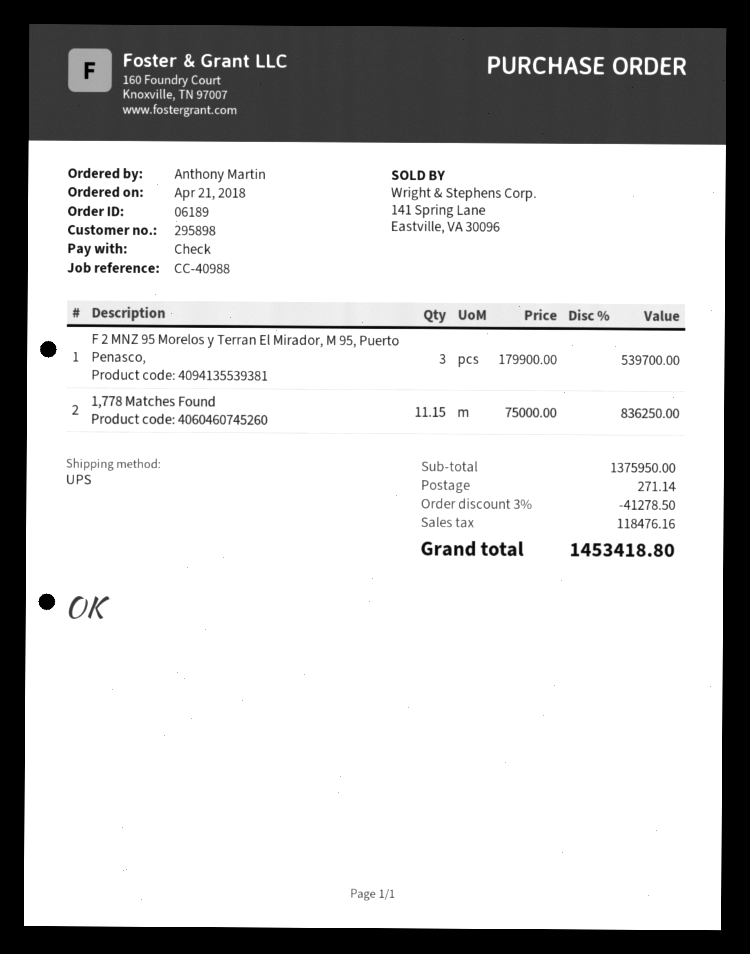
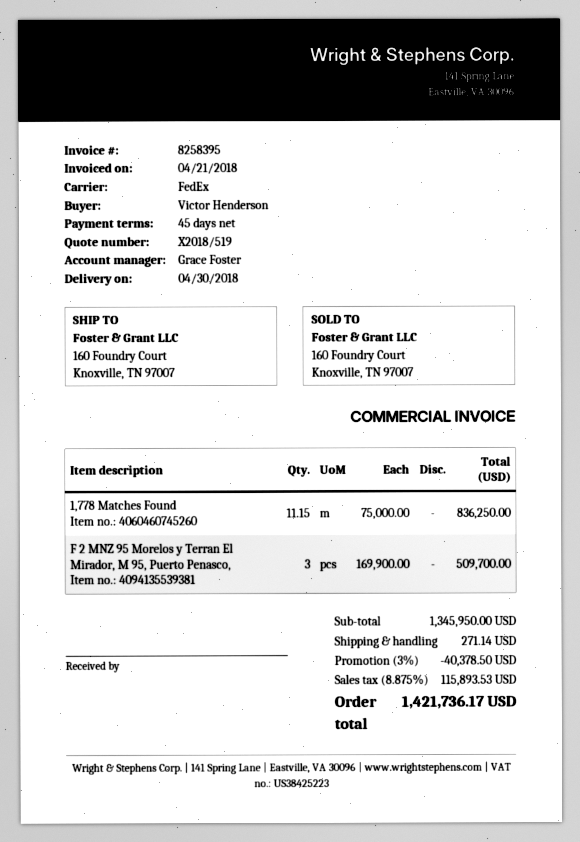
ordered by: Anthony Martin -> Victor Henderson
shipping method: UPS -> FedEx
F 2 MNZ 95 Morelos y Terran El Mirador, M 95, Puerto Penasco,: 3 x 179900.00 = 539700.00 -> 3 x 169900.00 = 509700.00
subtotal: 1375950.00 -> 1345950.00
discount: 3% = 41278.50 -> 3% = 40378.50
tax: 118476.16 -> 115893.53
total: 1453418.80 -> 1421736.17

